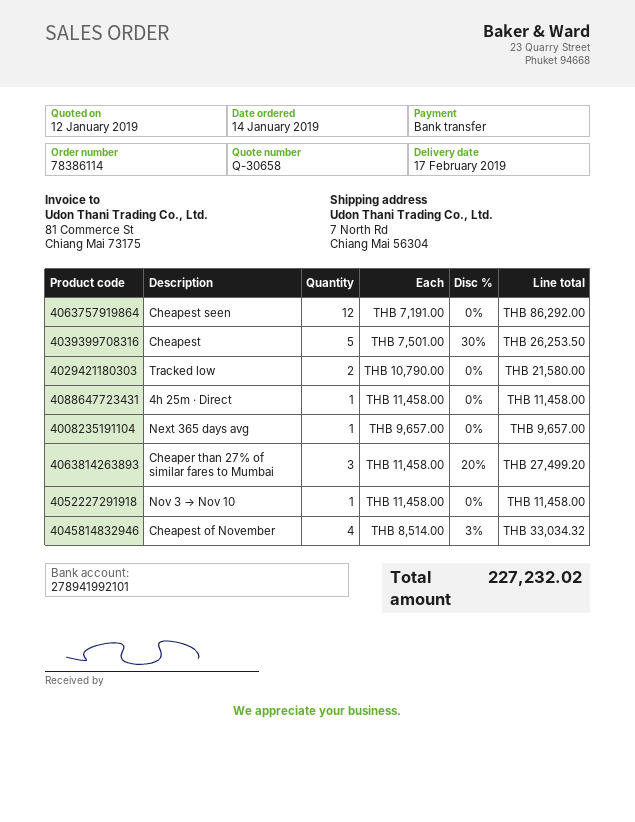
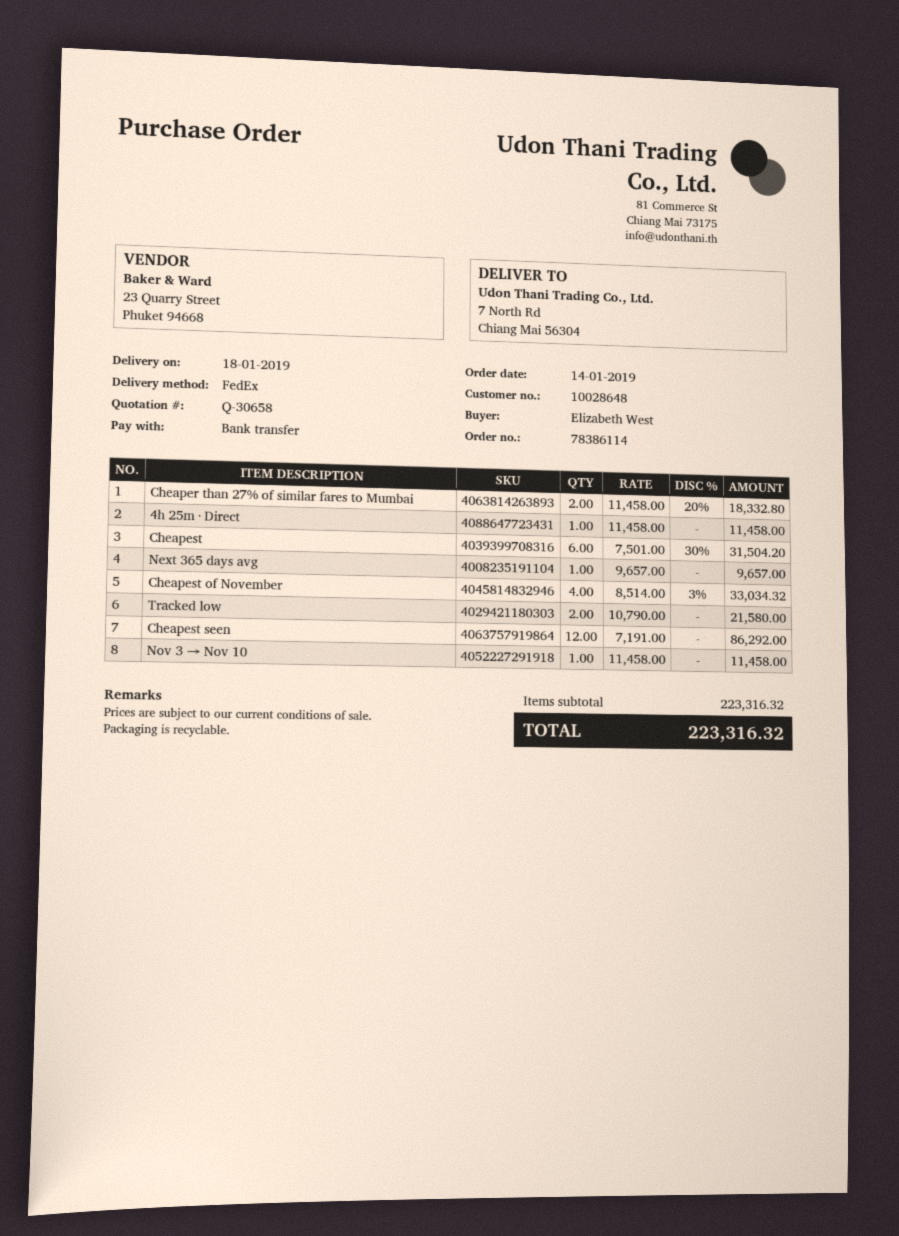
delivery date: 2019-02-17 -> 2019-01-18
Cheapest: 5 x 7501.00 - 30% = 26253.50 -> 6 x 7501.00 - 30% = 31504.20
Cheaper than 27% of similar fares to Mumbai: 3 x 11458.00 - 20% = 27499.20 -> 2 x 11458.00 - 20% = 18332.80
total: 227232.02 -> 223316.32

